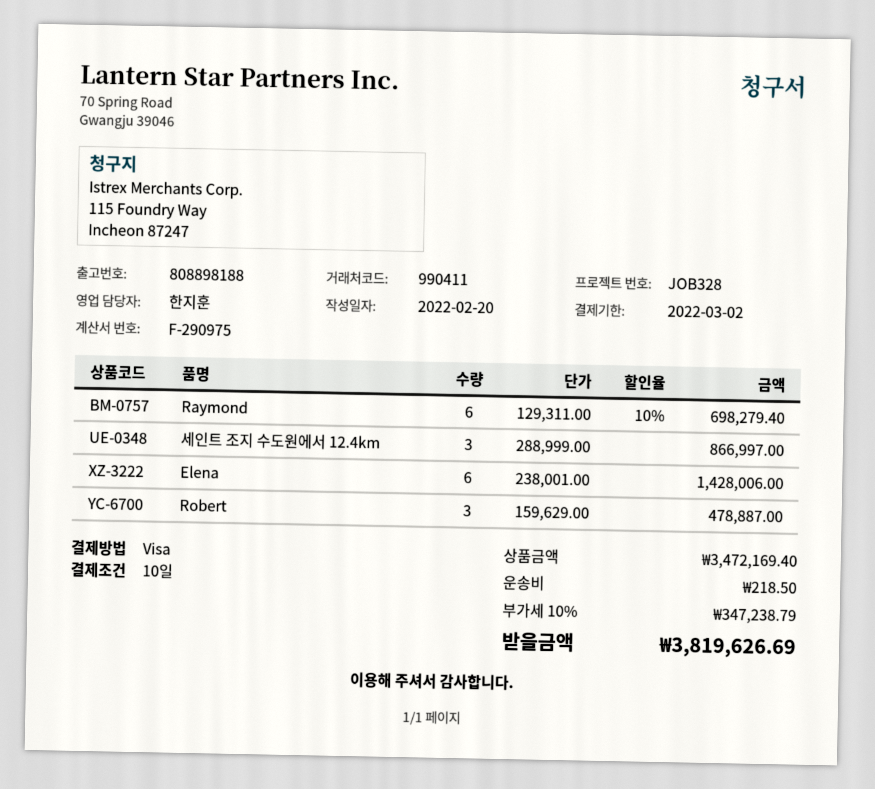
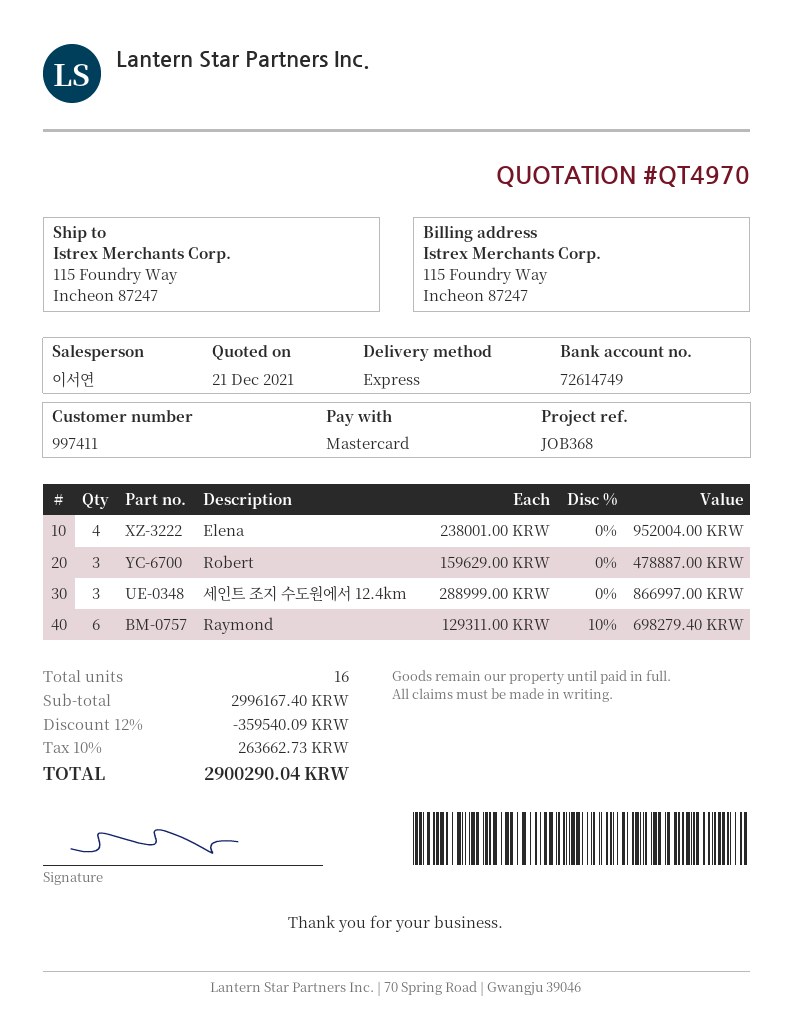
customer number: 990411 -> 997411
reference: JOB328 -> JOB368
sales rep: 한지훈 -> 이서연
payment method: Visa -> Mastercard
Elena: 6 x 238001.00 = 1428006.00 -> 4 x 238001.00 = 952004.00
subtotal: 3472169.40 -> 2996167.40
discount: none -> 12% = 359540.09
shipping: 218.50 -> none
tax: 10% = 347238.79 -> 10% = 263662.73
total: 3819626.69 -> 2900290.04

